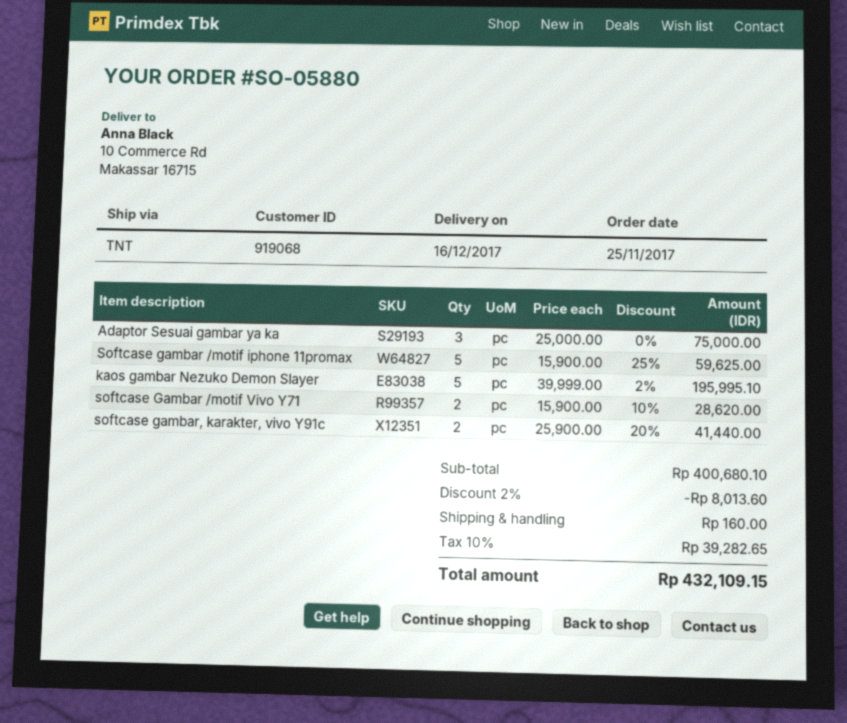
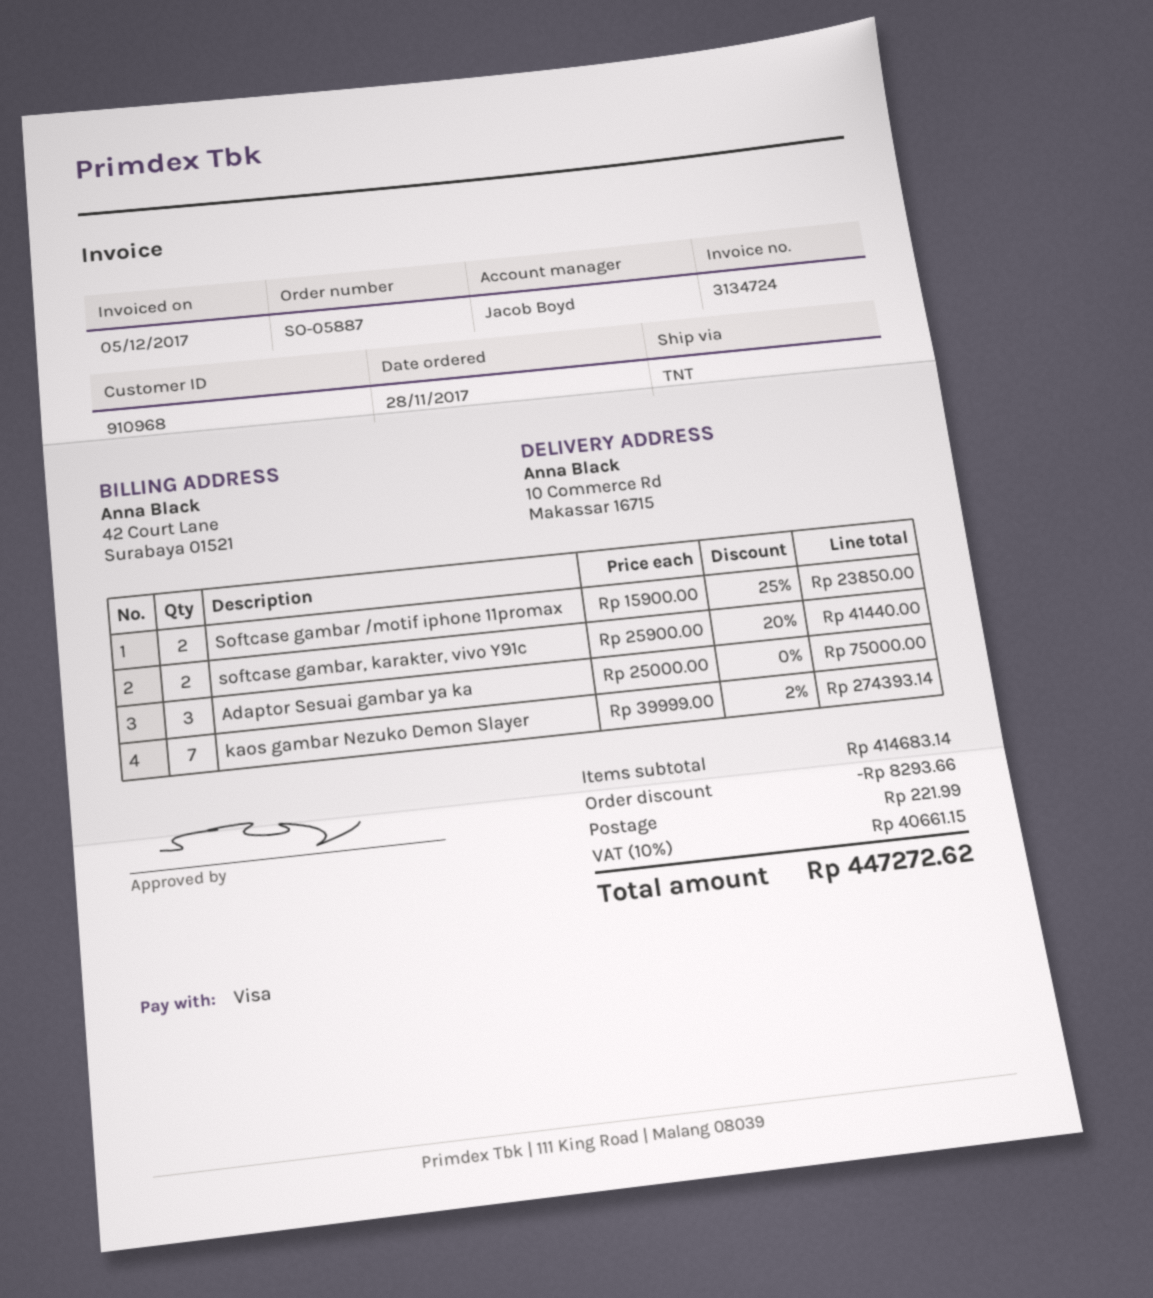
order number: SO-05880 -> SO-05887
order date: 2017-11-25 -> 2017-11-28
customer number: 919068 -> 910968
Softcase gambar /motif iphone 11promax: 5 x 15900.00 - 25% = 59625.00 -> 2 x 15900.00 - 25% = 23850.00
kaos gambar Nezuko Demon Slayer: 5 x 39999.00 - 2% = 195995.10 -> 7 x 39999.00 - 2% = 274393.14
softcase Gambar /motif Vivo Y71: 2 x 15900.00 - 10% = 28620.00 -> none
subtotal: 400680.10 -> 414683.14
discount: 8013.60 -> 8293.66
shipping: 160.00 -> 221.99
tax: 10% = 39282.65 -> 10% = 40661.15
total: 432109.15 -> 447272.62

